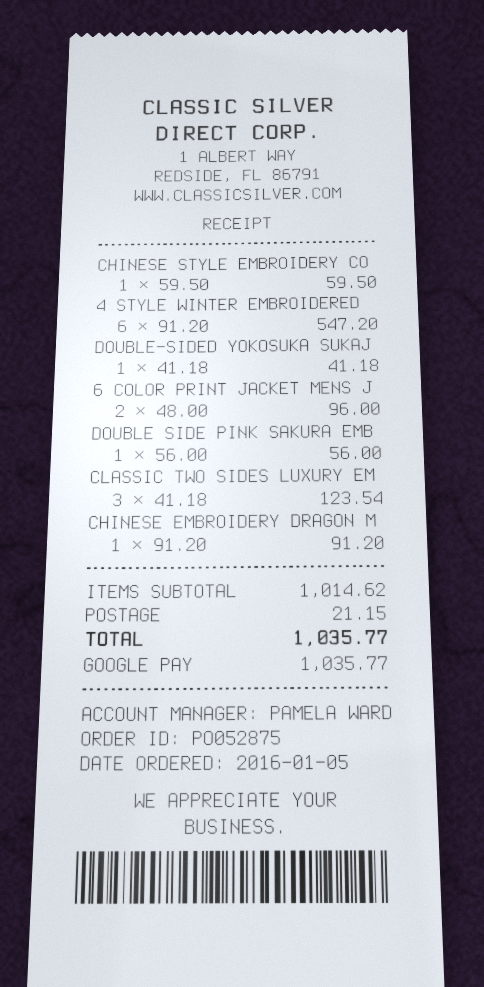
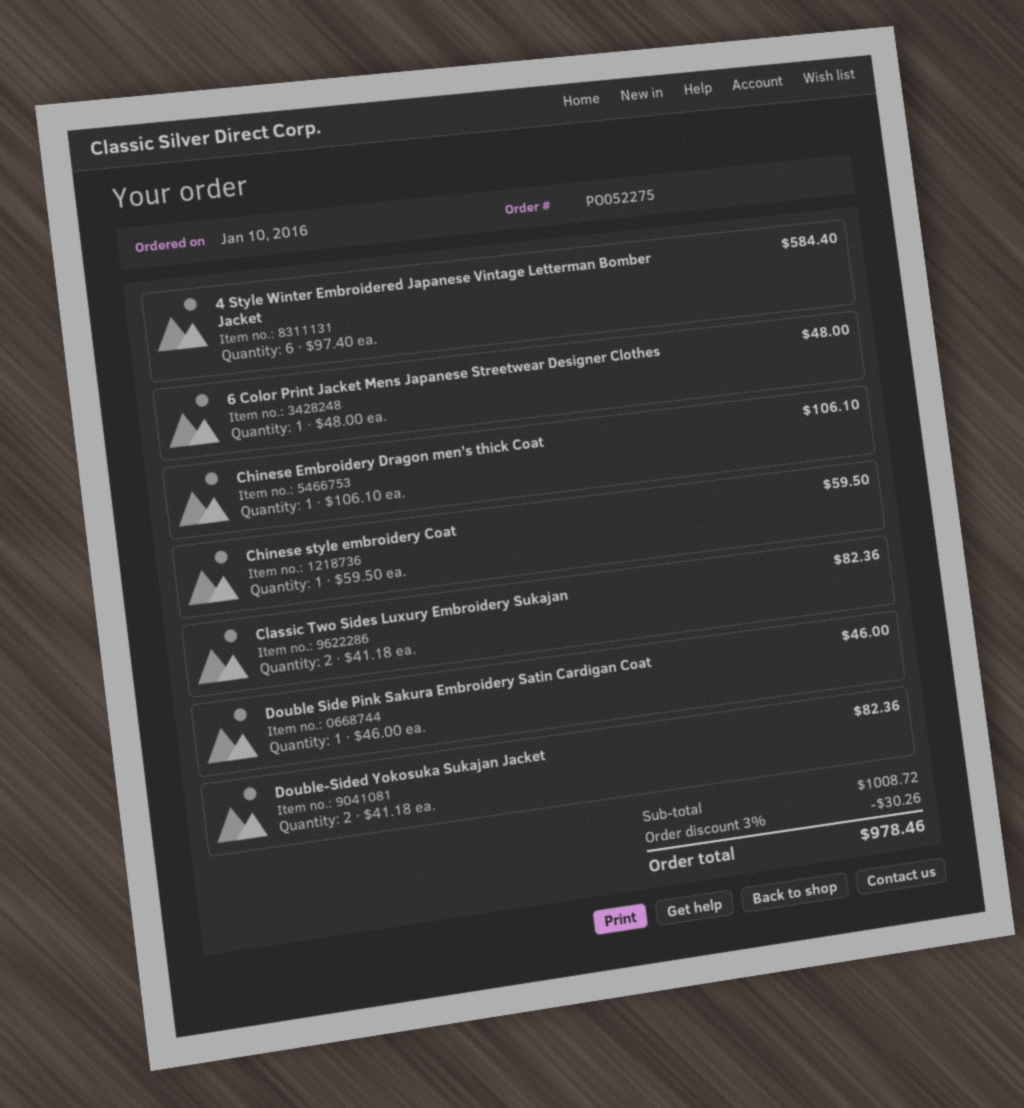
order number: PO052875 -> PO052275
order date: 2016-01-05 -> 2016-01-10
4 STYLE WINTER EMBROIDERED: 6 x 91.20 = 547.20 -> 6 x 97.40 = 584.40
DOUBLE-SIDED YOKOSUKA SUKAJ: 1 x 41.18 = 41.18 -> 2 x 41.18 = 82.36
6 COLOR PRINT JACKET MENS J: 2 x 48.00 = 96.00 -> 1 x 48.00 = 48.00
DOUBLE SIDE PINK SAKURA EMB: 1 x 56.00 = 56.00 -> 1 x 46.00 = 46.00
CLASSIC TWO SIDES LUXURY EM: 3 x 41.18 = 123.54 -> 2 x 41.18 = 82.36
CHINESE EMBROIDERY DRAGON M: 1 x 91.20 = 91.20 -> 1 x 106.10 = 106.10
subtotal: 1014.62 -> 1008.72
discount: none -> 3% = 30.26
shipping: 21.15 -> none
total: 1035.77 -> 978.46

